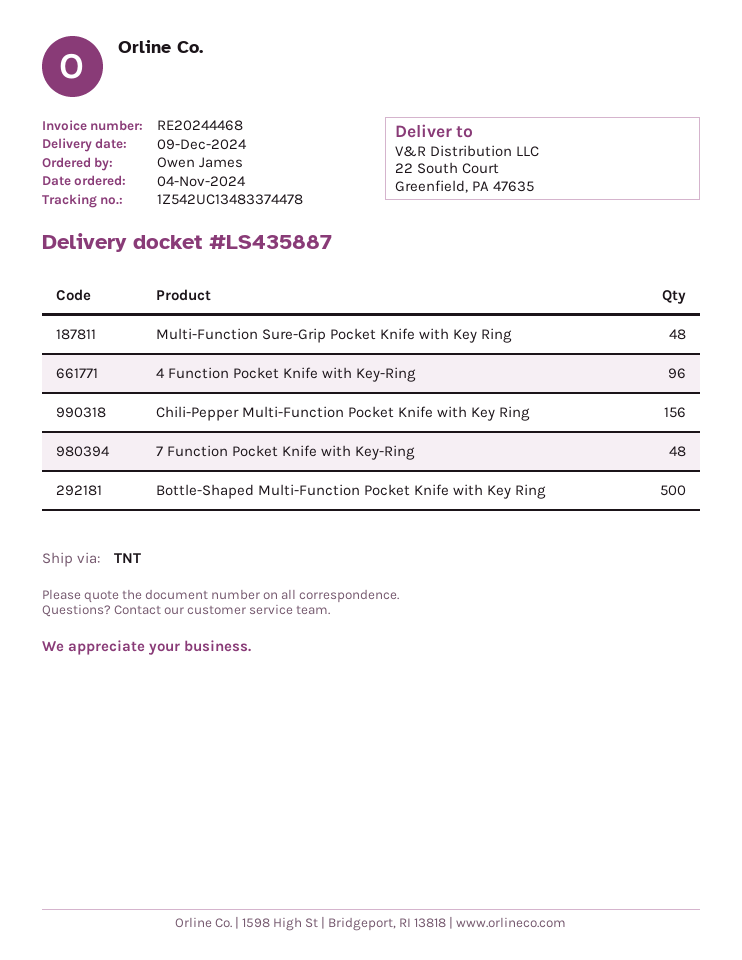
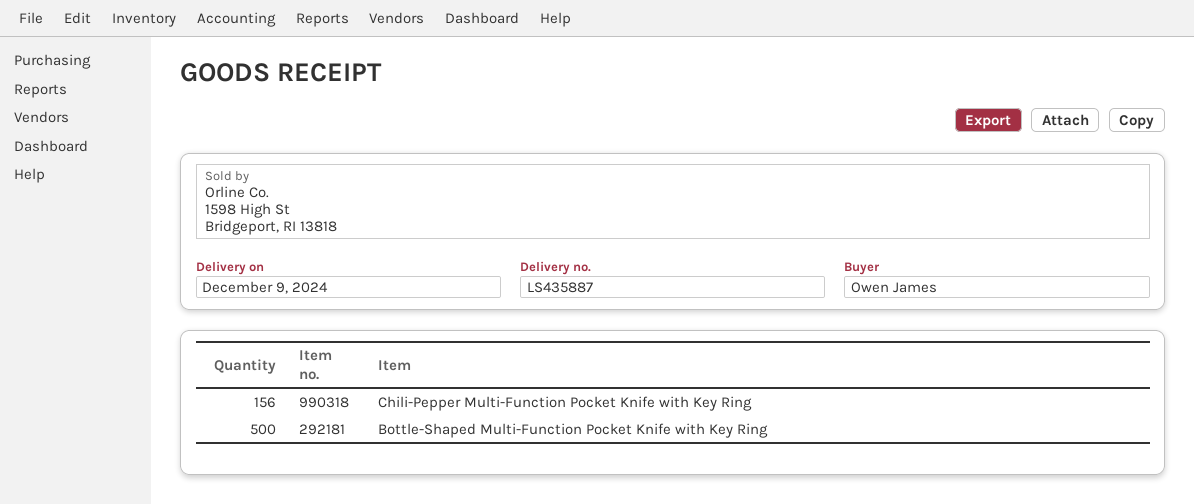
Multi-Function Sure-Grip Pocket Knife with Key Ring: 48 -> none
4 Function Pocket Knife with Key-Ring: 96 -> none
7 Function Pocket Knife with Key-Ring: 48 -> none

